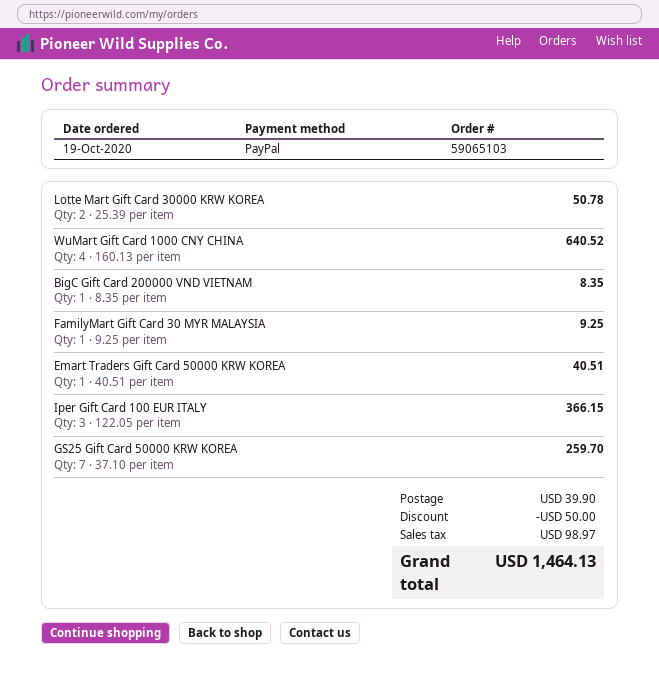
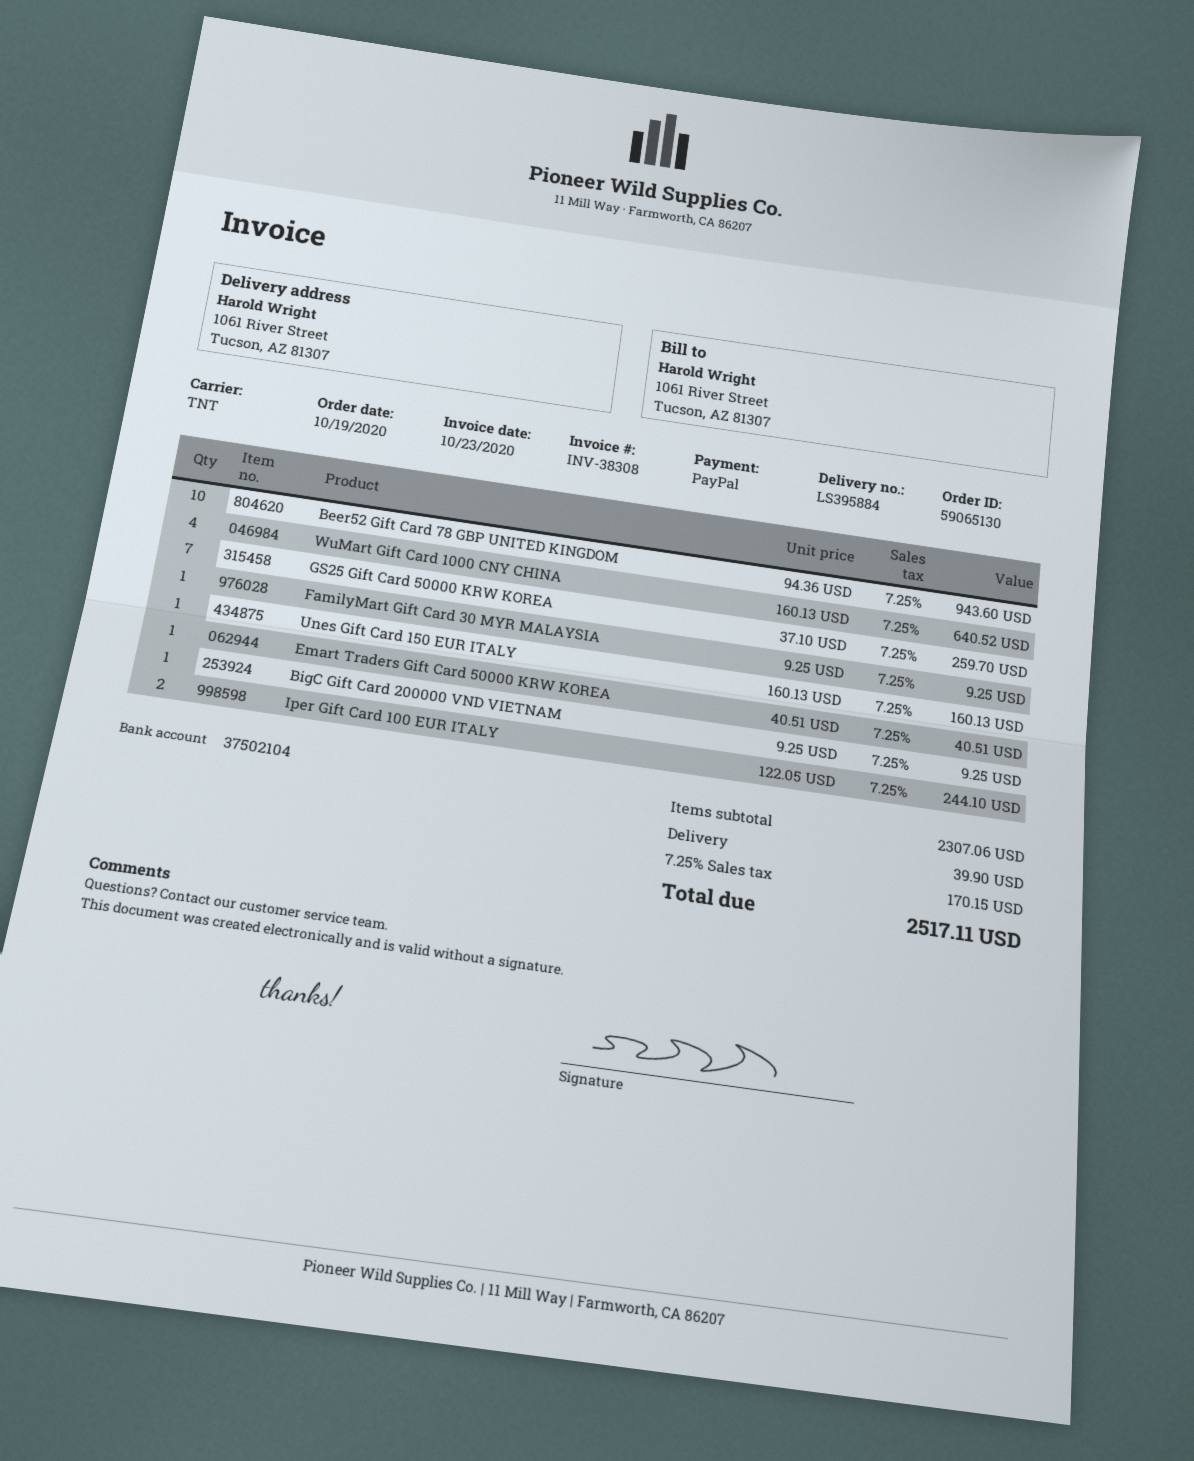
order number: 59065103 -> 59065130
Lotte Mart Gift Card 30000 KRW KOREA: 2 x 25.39 = 50.78 -> none
BigC Gift Card 200000 VND VIETNAM: 1 x 8.35 = 8.35 -> 1 x 9.25 = 9.25
Iper Gift Card 100 EUR ITALY: 3 x 122.05 = 366.15 -> 2 x 122.05 = 244.10
Beer52 Gift Card 78 GBP UNITED KINGDOM: none -> 10 x 94.36 = 943.60
Unes Gift Card 150 EUR ITALY: none -> 1 x 160.13 = 160.13
discount: 50.00 -> none
tax: 98.97 -> 170.15
total: 1464.13 -> 2517.11

